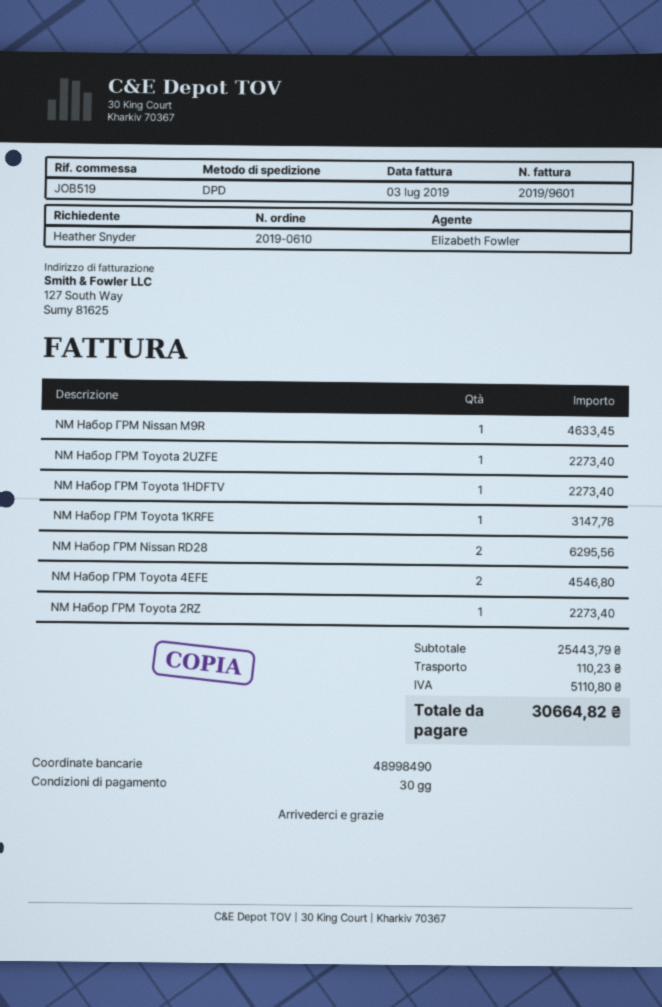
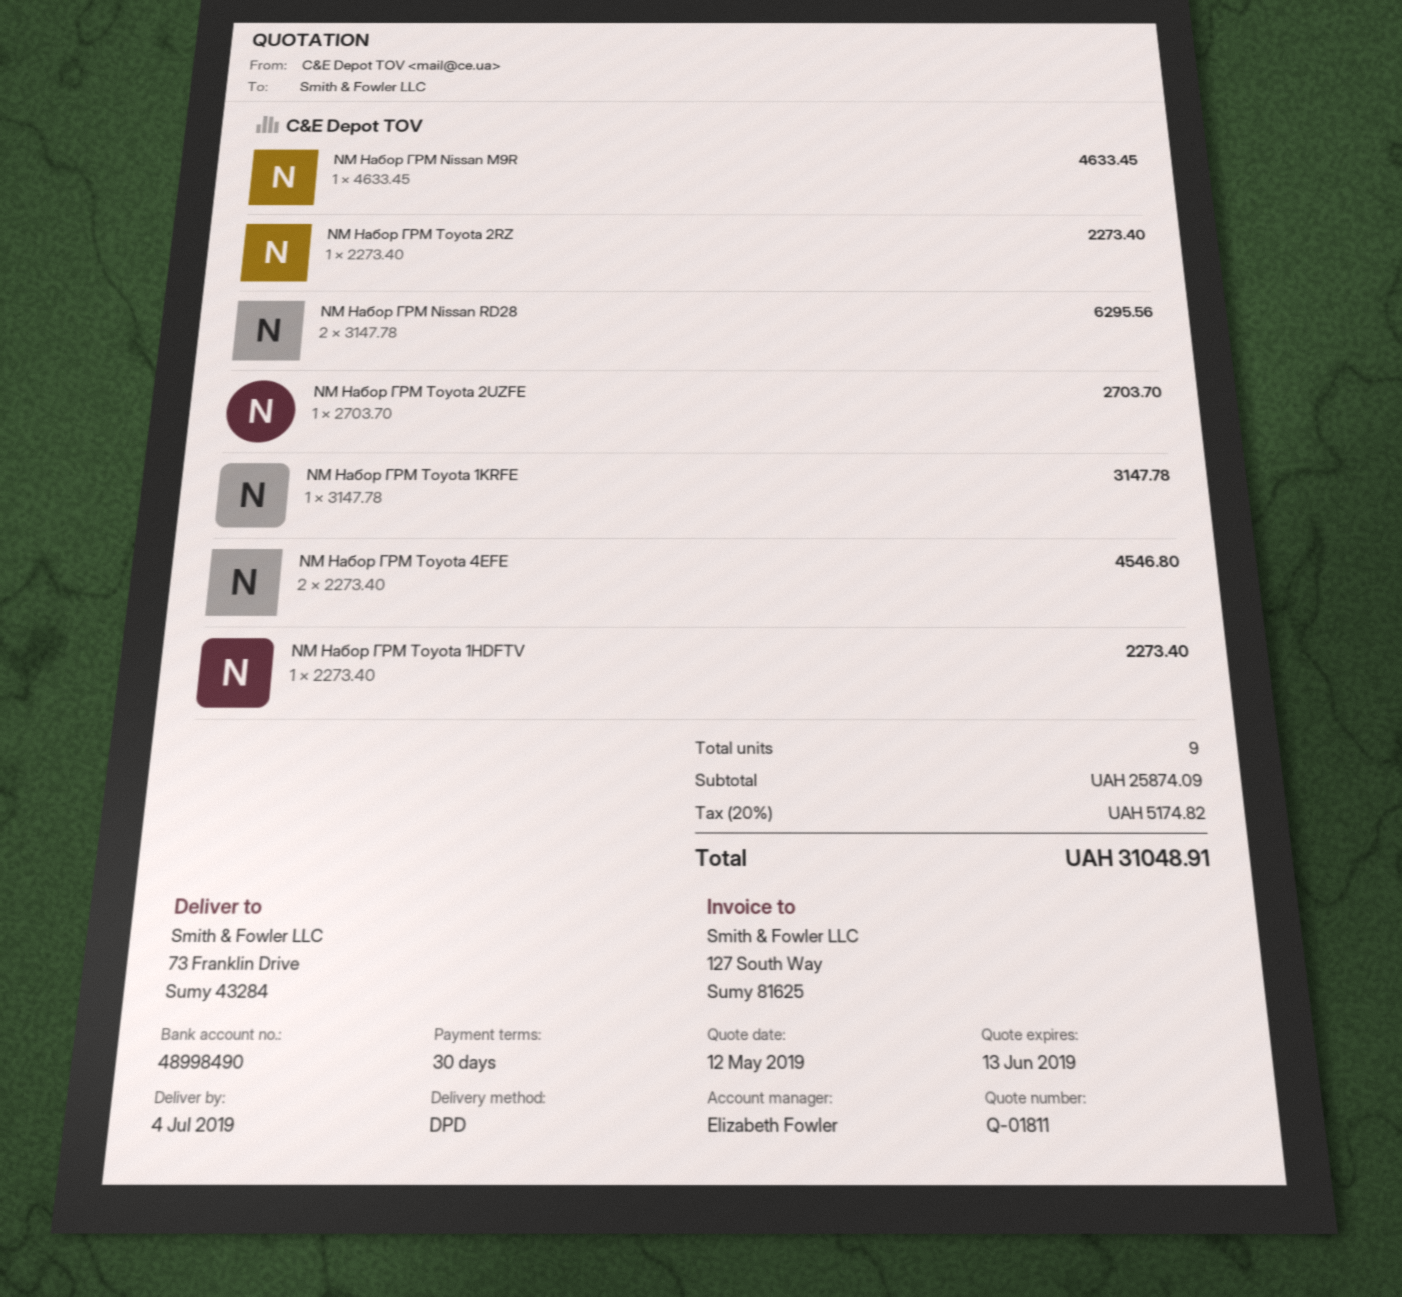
NM Набор ГРМ Toyota 2UZFE: 1 for 2273.40 -> 1 for 2703.70
subtotal: 25443.79 -> 25874.09
shipping: 110.23 -> none
tax: 5110.80 -> 5174.82
total: 30664.82 -> 31048.91

